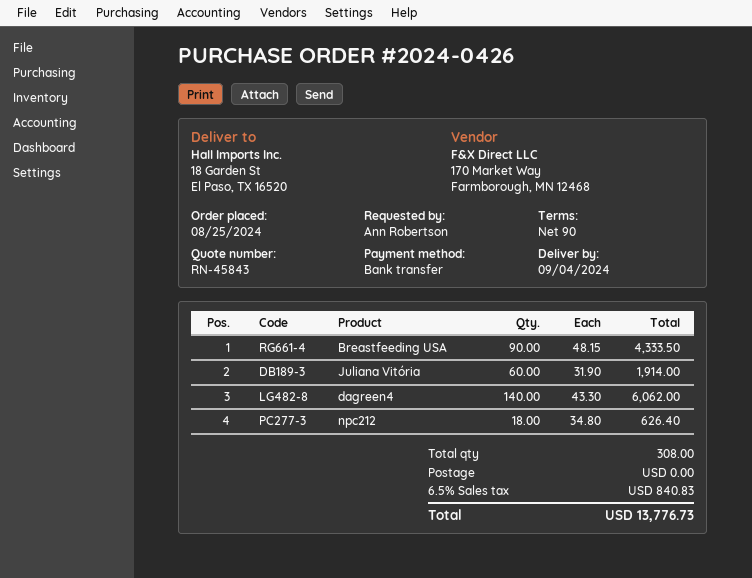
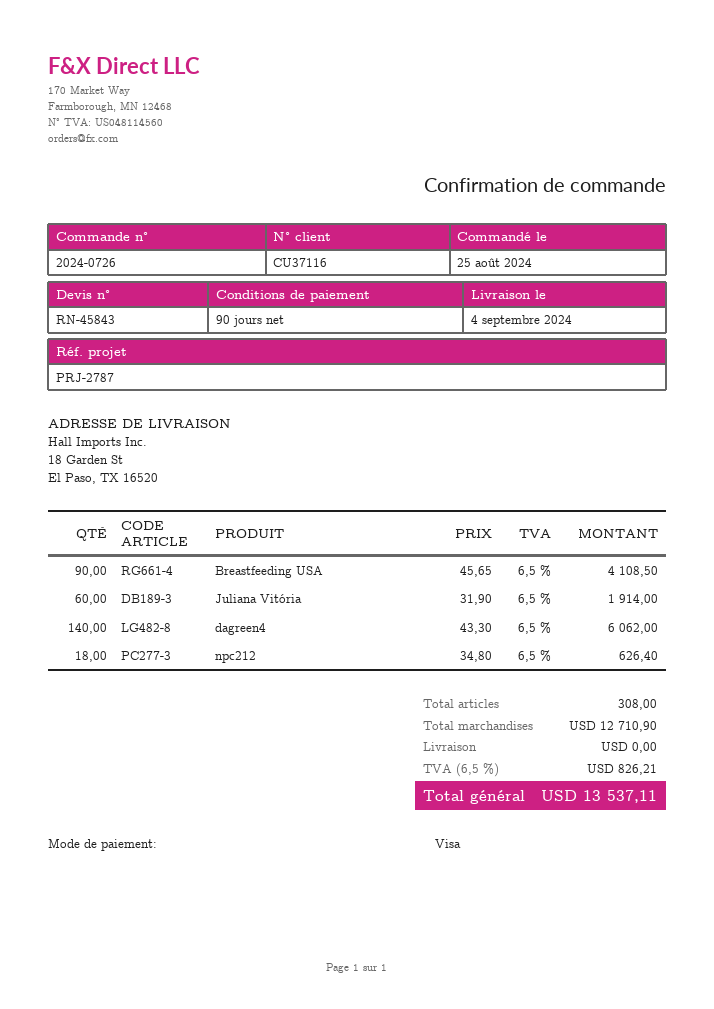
order number: 2024-0426 -> 2024-0726
payment method: bank transfer -> Visa
Breastfeeding USA: 90 x 48.15 = 4333.50 -> 90 x 45.65 = 4108.50
tax: 6.5% = 840.83 -> 6.5% = 826.21
total: 13776.73 -> 13537.11

